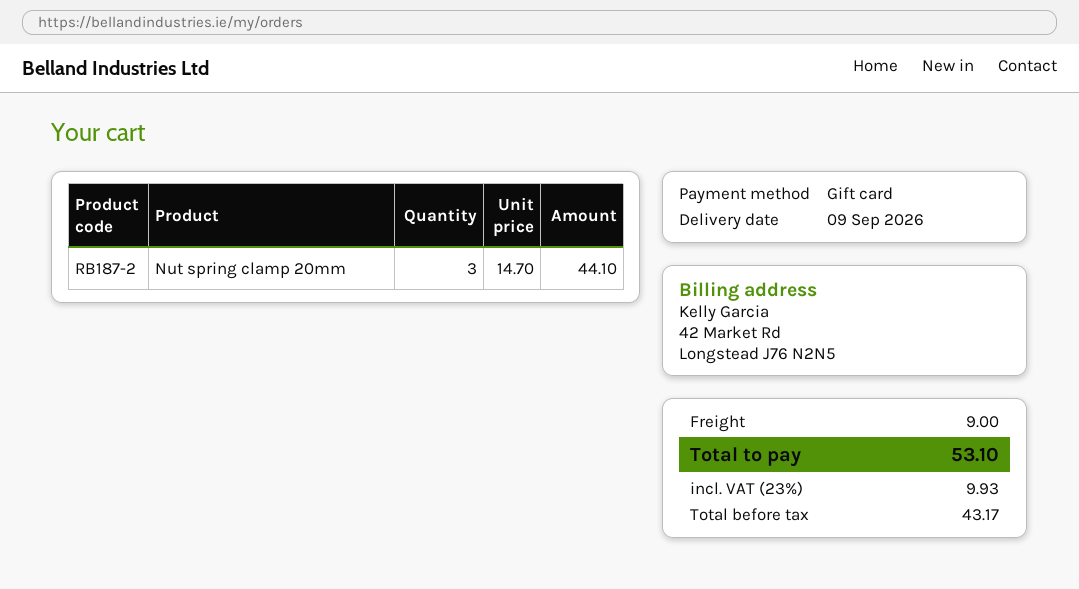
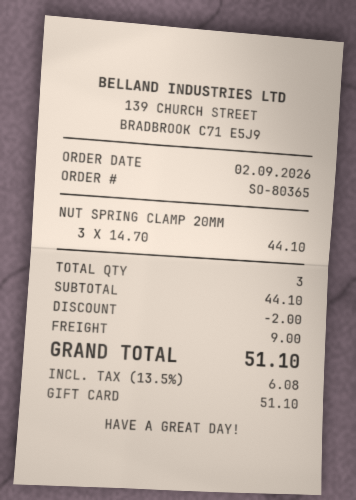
discount: none -> 2.00
tax: 23% = 9.93 -> 13.5% = 6.08
total: 53.10 -> 51.10

